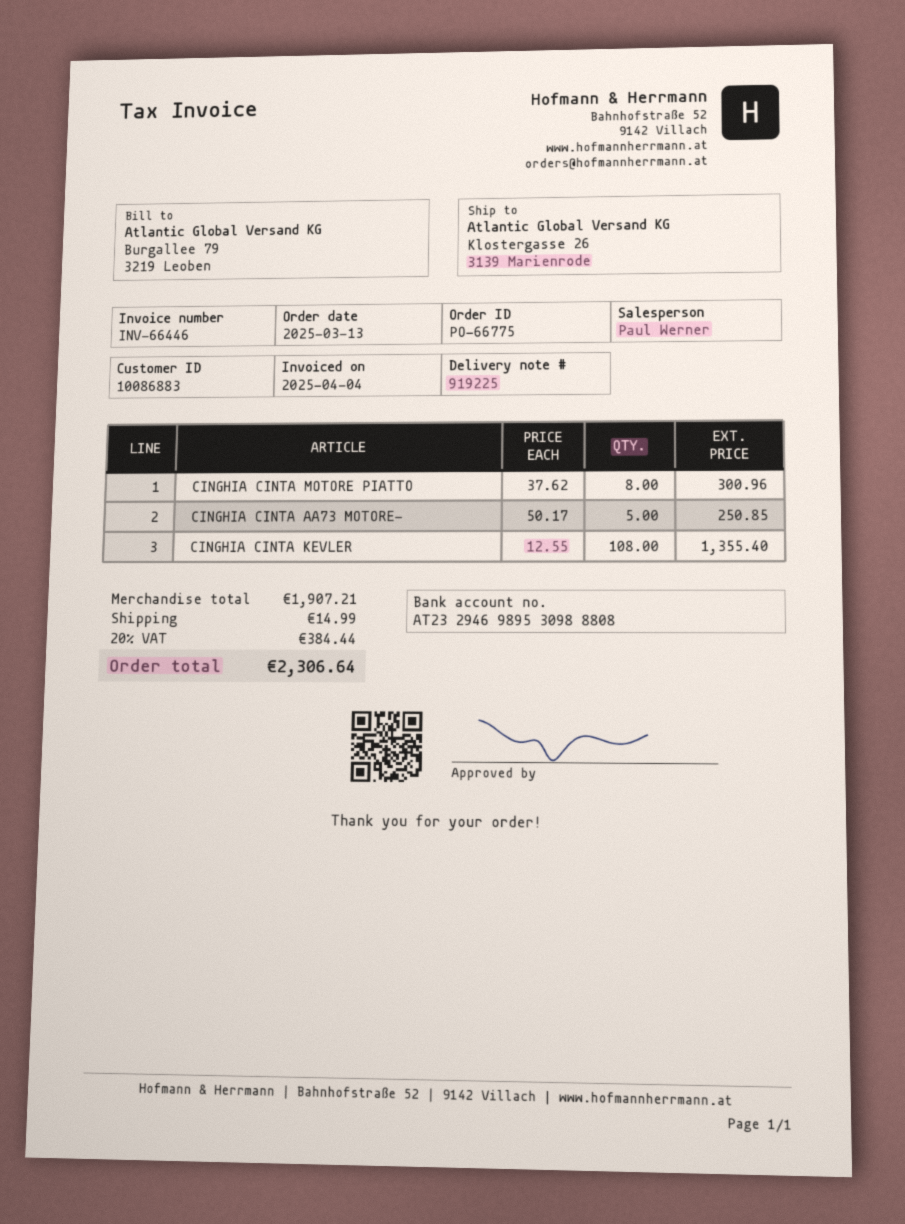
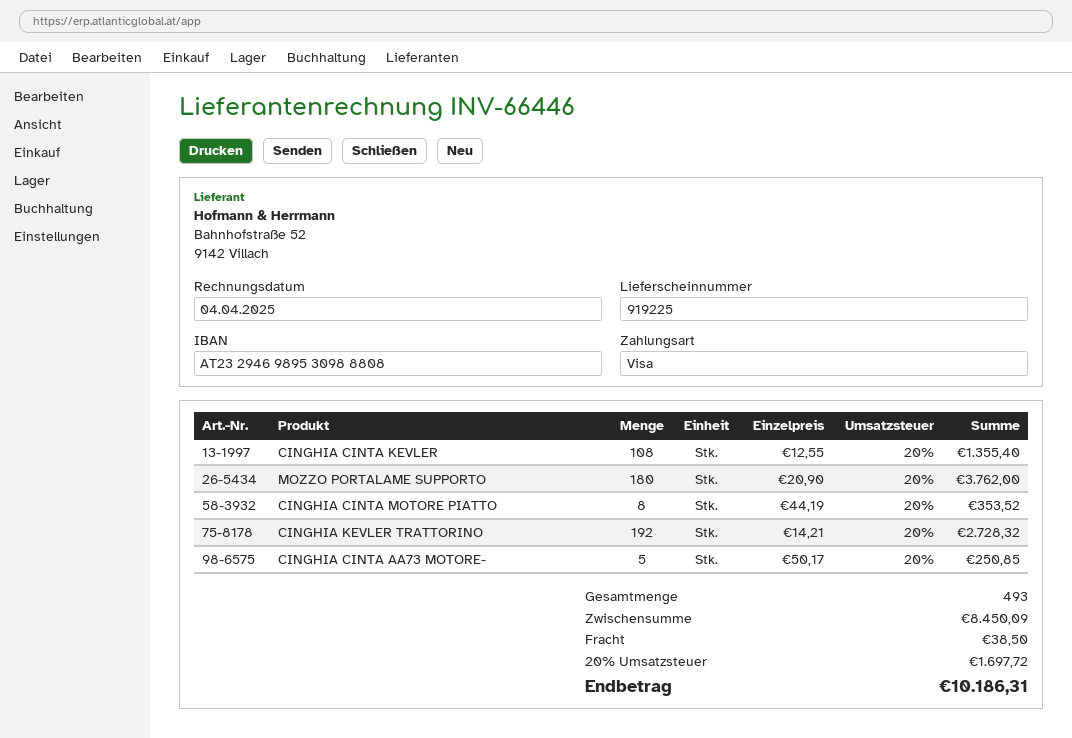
CINGHIA CINTA MOTORE PIATTO: 8 x 37.62 = 300.96 -> 8 x 44.19 = 353.52
MOZZO PORTALAME SUPPORTO: none -> 180 x 20.90 = 3762.00
CINGHIA KEVLER TRATTORINO: none -> 192 x 14.21 = 2728.32
subtotal: 1907.21 -> 8450.09
shipping: 14.99 -> 38.50
tax: 20% = 384.44 -> 20% = 1697.72
total: 2306.64 -> 10186.31

